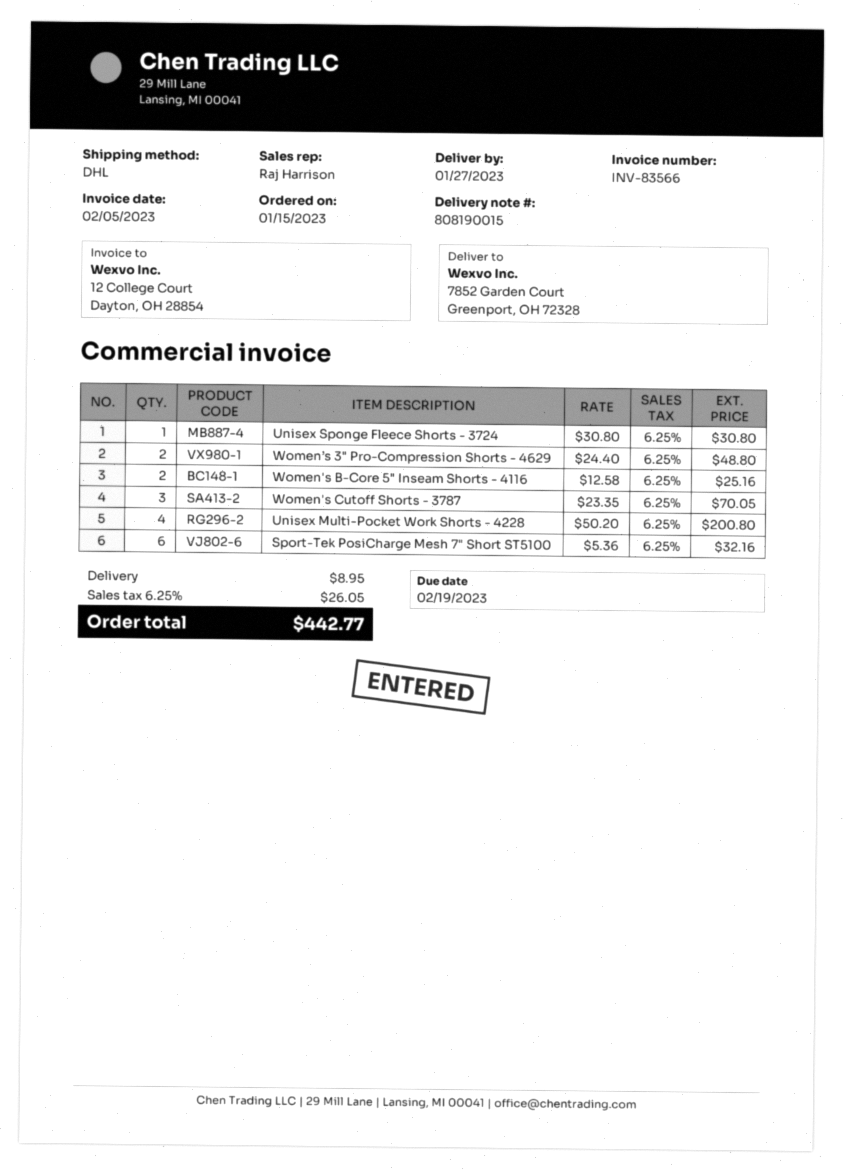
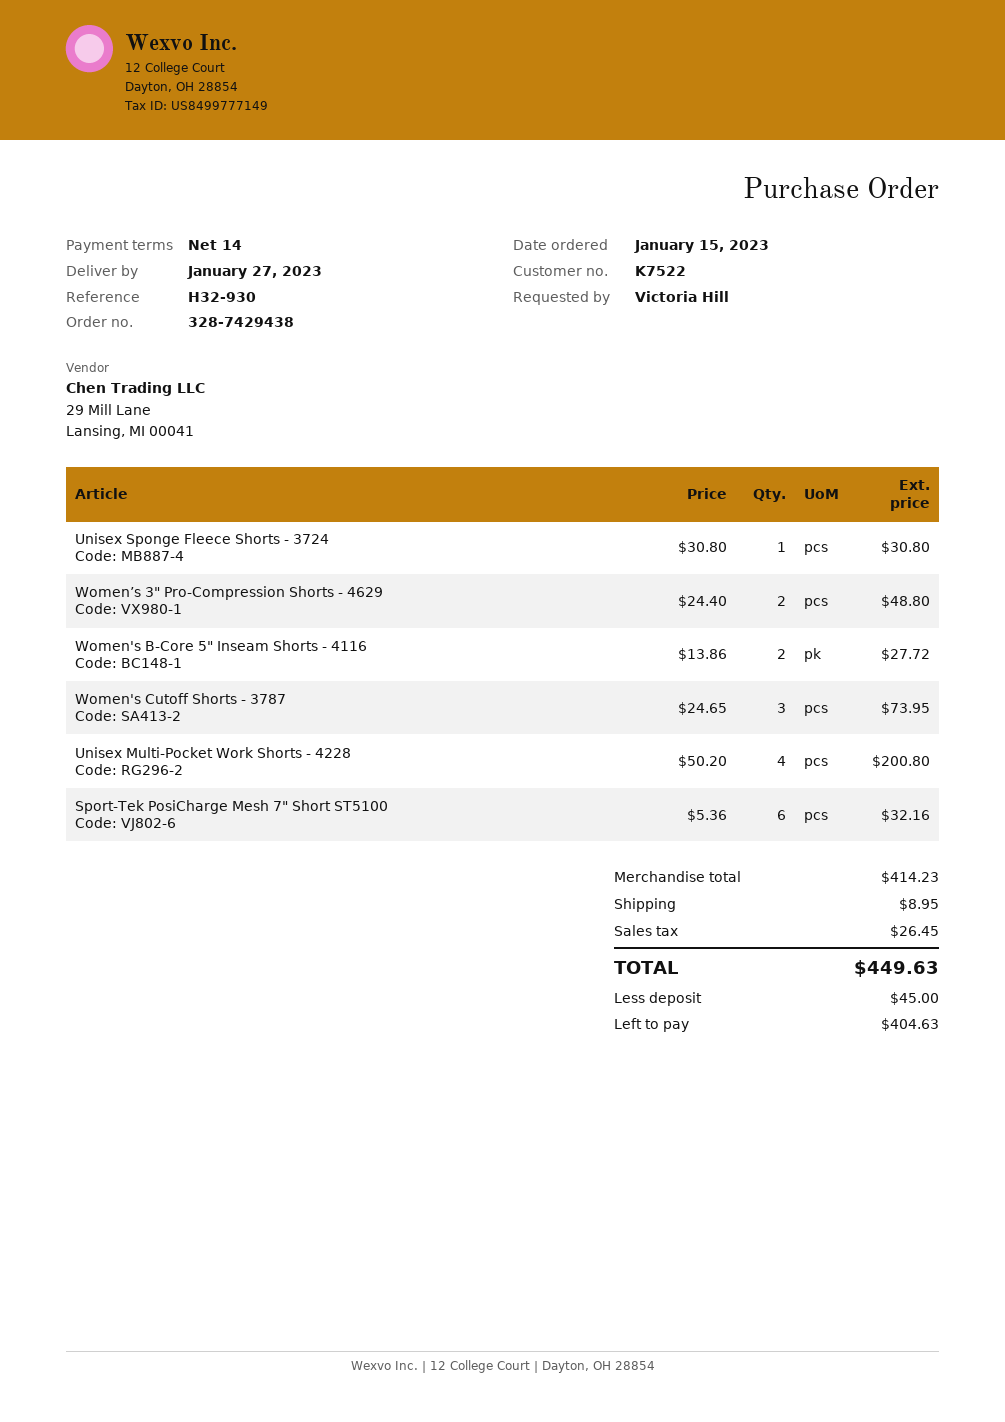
Women's B-Core 5" Inseam Shorts - 4116: 2 x 12.58 = 25.16 -> 2 x 13.86 = 27.72
Women's Cutoff Shorts - 3787: 3 x 23.35 = 70.05 -> 3 x 24.65 = 73.95
tax: 26.05 -> 26.45
total: 442.77 -> 449.63

